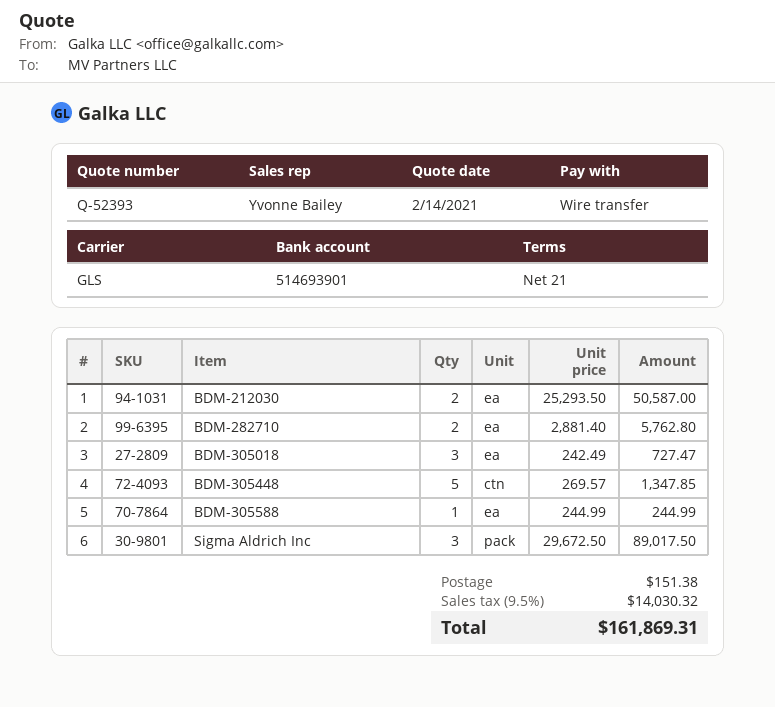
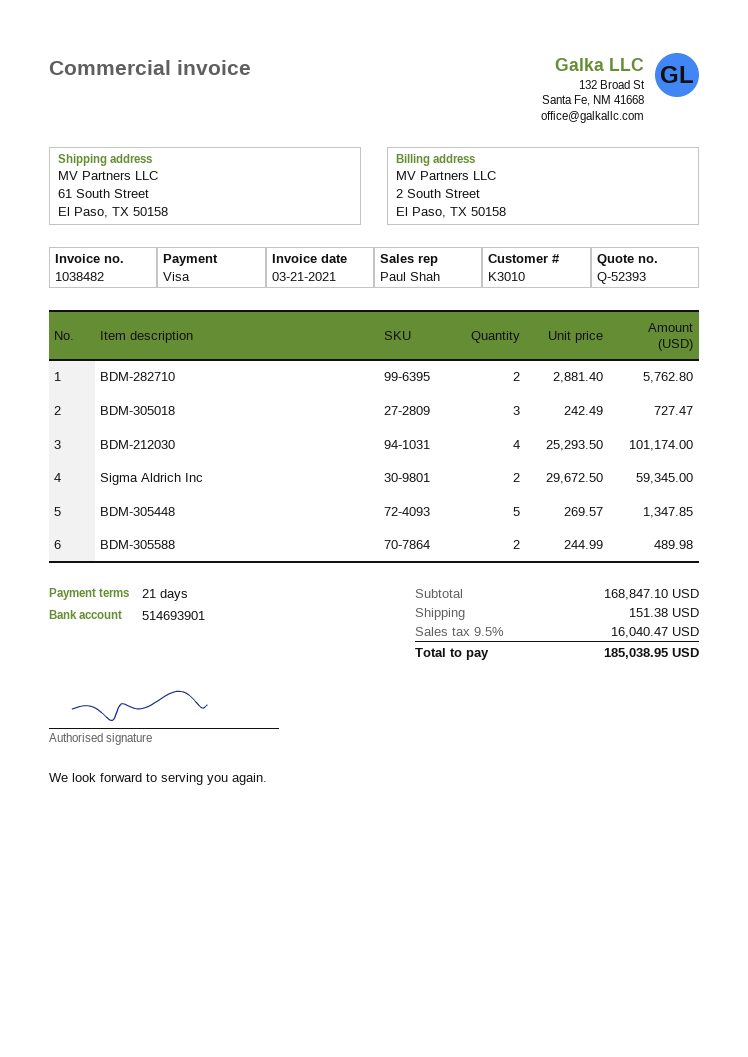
sales rep: Yvonne Bailey -> Paul Shah
payment method: bank transfer -> Visa
BDM-212030: 2 x 25293.50 = 50587.00 -> 4 x 25293.50 = 101174.00
BDM-305588: 1 x 244.99 = 244.99 -> 2 x 244.99 = 489.98
Sigma Aldrich Inc: 3 x 29672.50 = 89017.50 -> 2 x 29672.50 = 59345.00
tax: 9.5% = 14030.32 -> 9.5% = 16040.47
total: 161869.31 -> 185038.95

